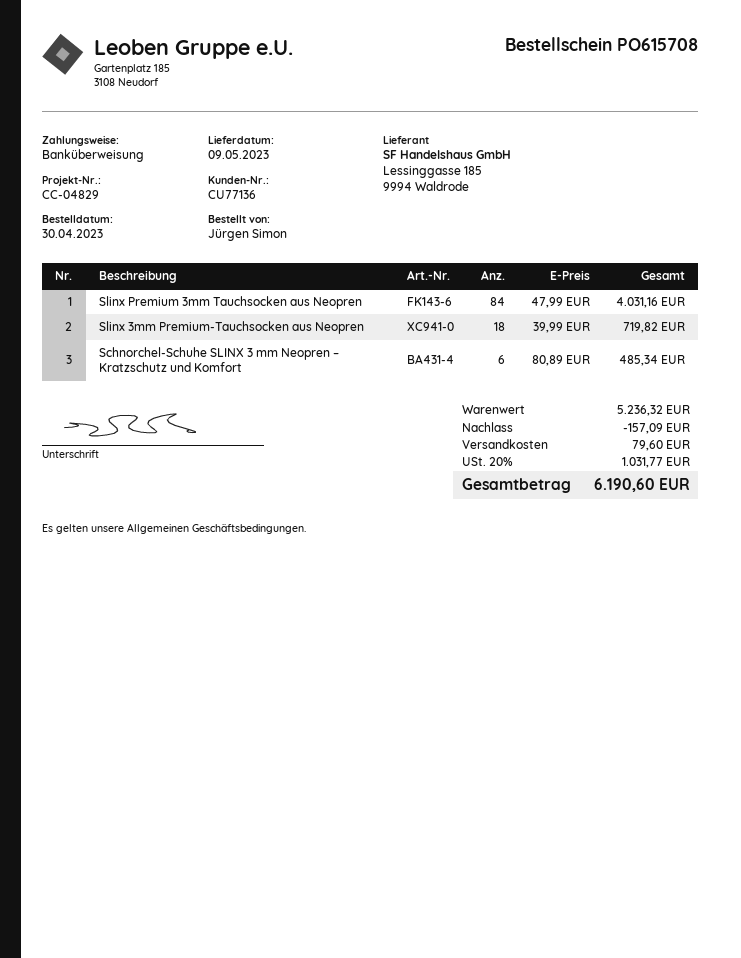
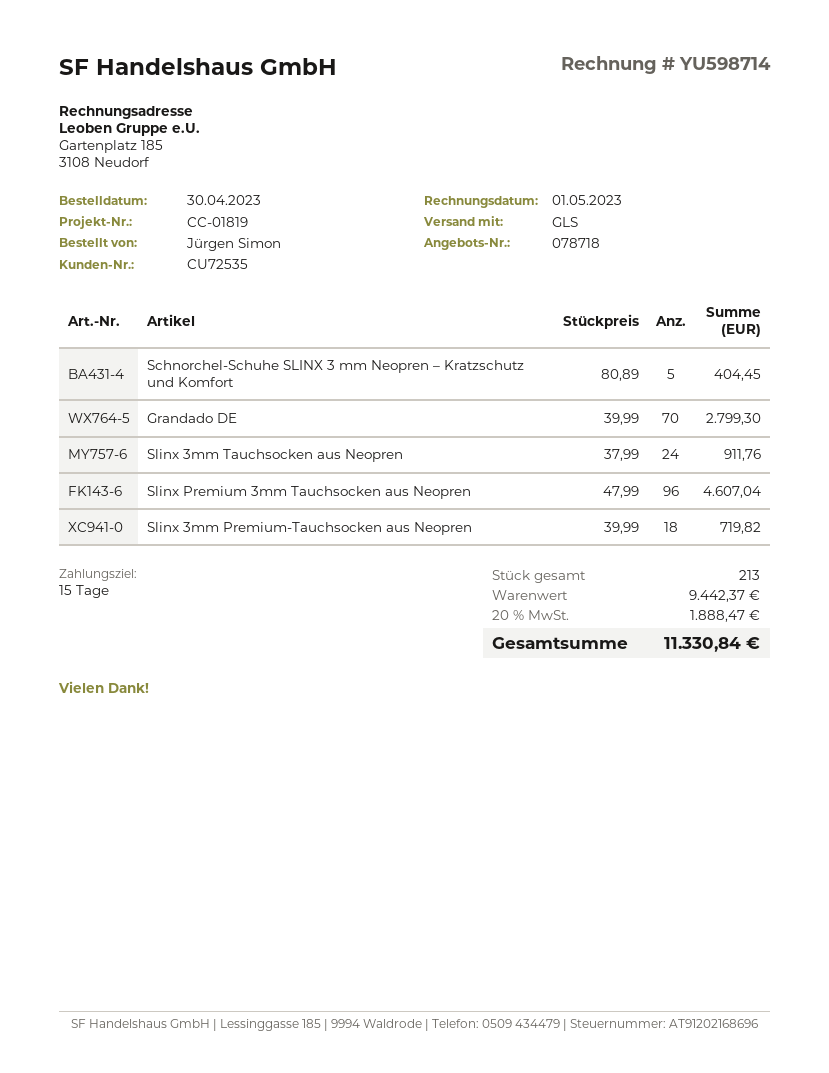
customer number: CU77136 -> CU72535
reference: CC-04829 -> CC-01819
Slinx Premium 3mm Tauchsocken aus Neopren: 84 x 47.99 = 4031.16 -> 96 x 47.99 = 4607.04
Schnorchel-Schuhe SLINX 3 mm Neopren – Kratzschutz und Komfort: 6 x 80.89 = 485.34 -> 5 x 80.89 = 404.45
Grandado DE: none -> 70 x 39.99 = 2799.30
Slinx 3mm Tauchsocken aus Neopren: none -> 24 x 37.99 = 911.76
subtotal: 5236.32 -> 9442.37
discount: 157.09 -> none
shipping: 79.60 -> none
tax: 20% = 1031.77 -> 20% = 1888.47
total: 6190.60 -> 11330.84

